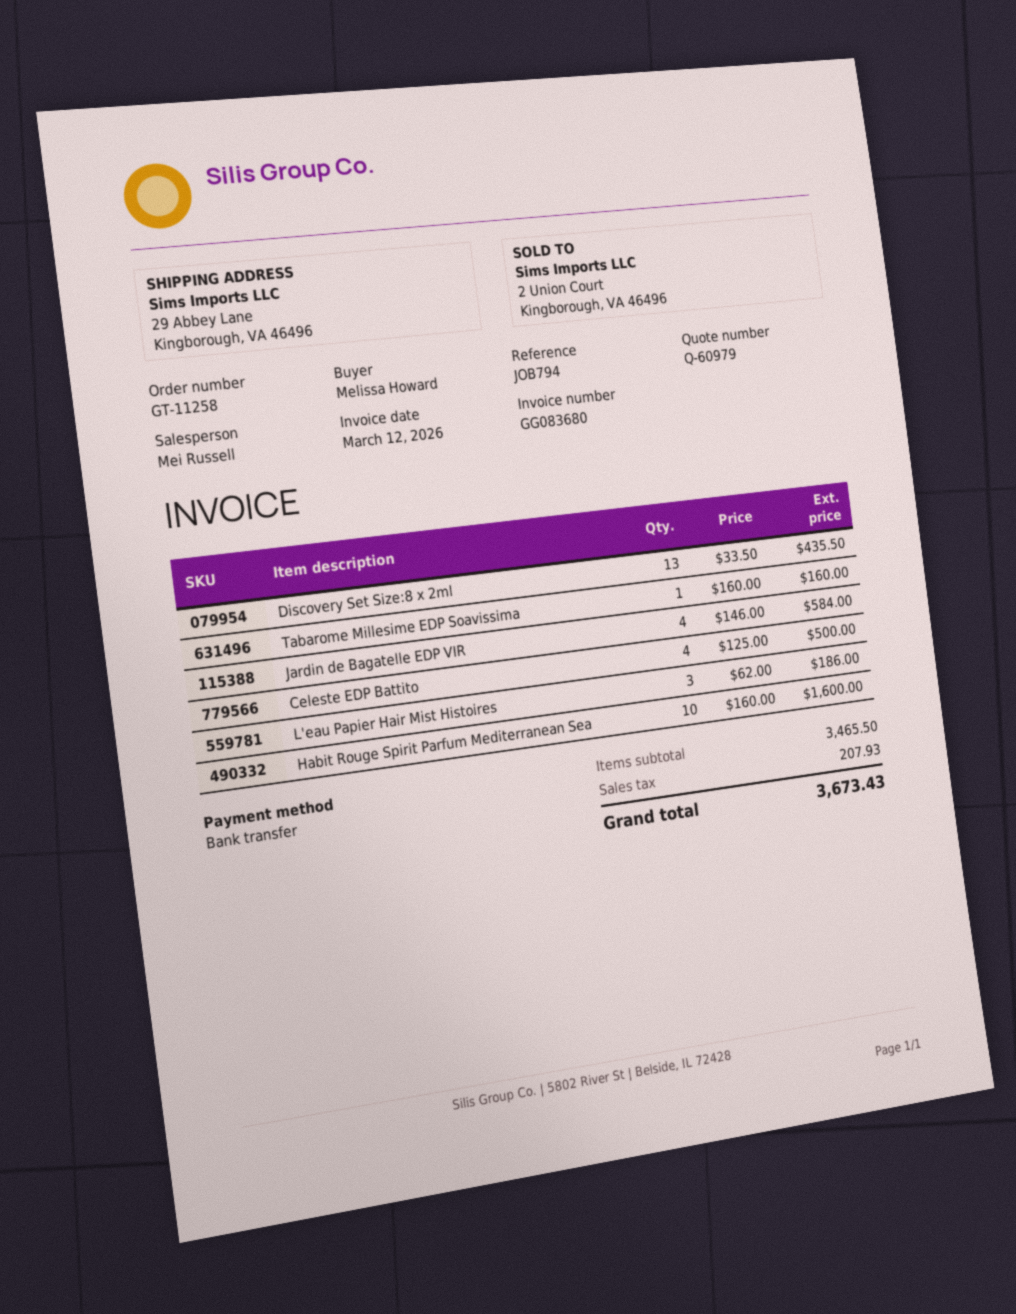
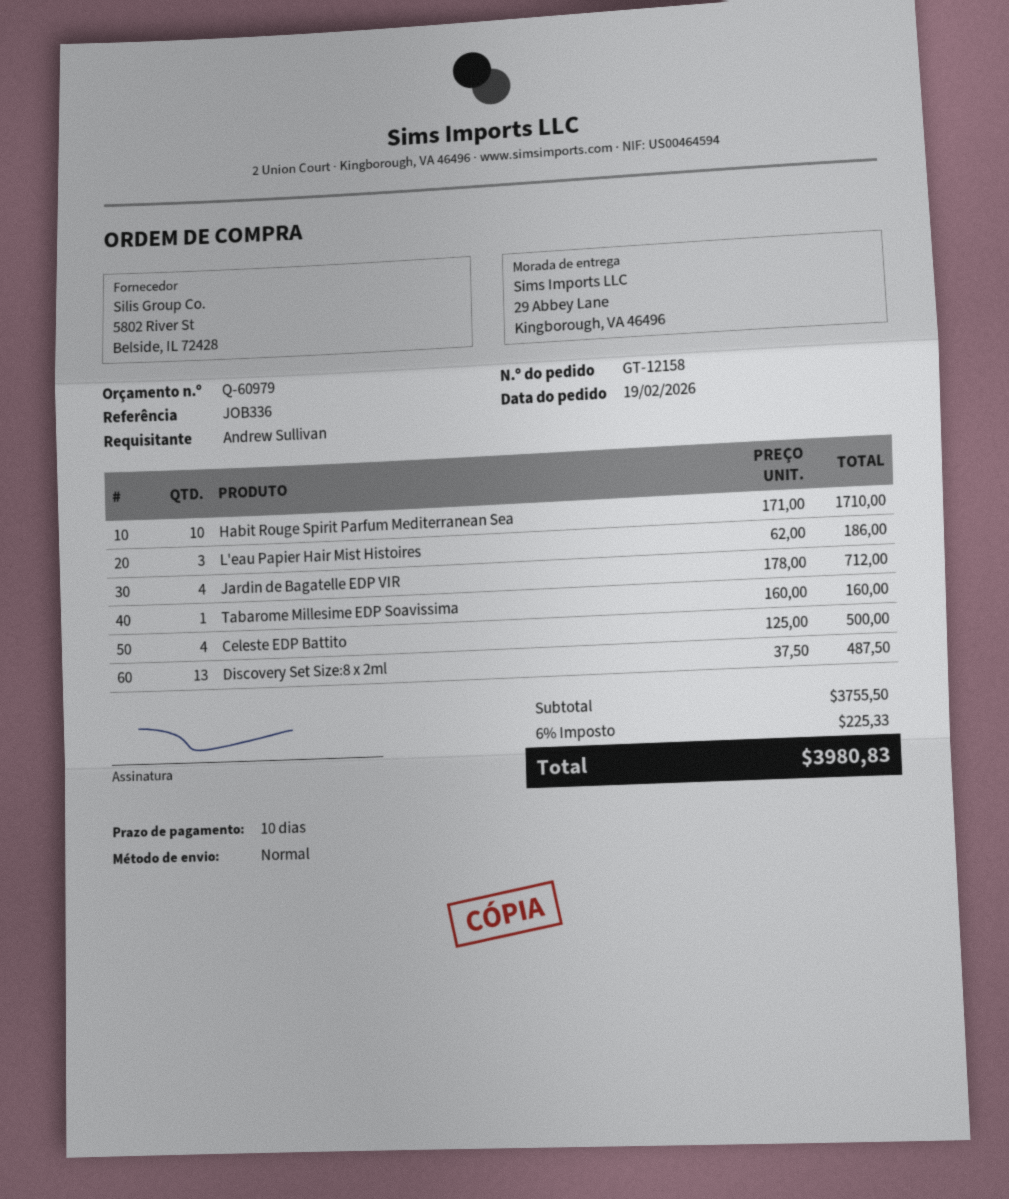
order number: GT-11258 -> GT-12158
reference: JOB794 -> JOB336
ordered by: Melissa Howard -> Andrew Sullivan
Discovery Set Size:8 x 2ml: 13 x 33.50 = 435.50 -> 13 x 37.50 = 487.50
Jardin de Bagatelle EDP VIR: 4 x 146.00 = 584.00 -> 4 x 178.00 = 712.00
Habit Rouge Spirit Parfum Mediterranean Sea: 10 x 160.00 = 1600.00 -> 10 x 171.00 = 1710.00
subtotal: 3465.50 -> 3755.50
tax: 207.93 -> 225.33
total: 3673.43 -> 3980.83

